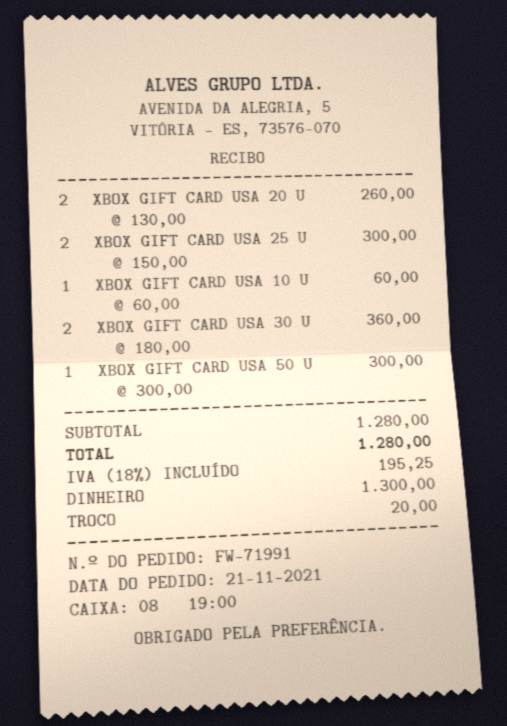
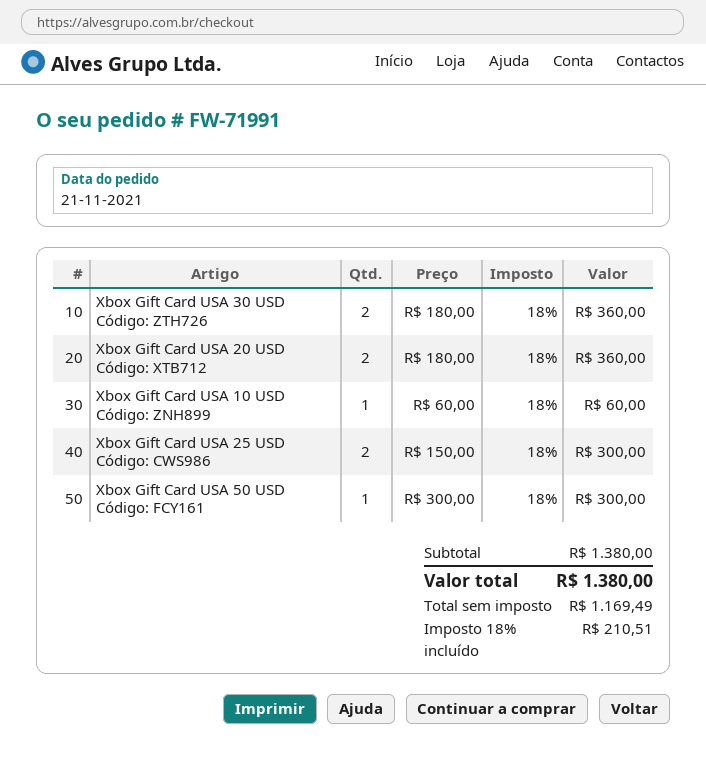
XBOX GIFT CARD USA 20 U: 2 x 130.00 = 260.00 -> 2 x 180.00 = 360.00
subtotal: 1280.00 -> 1380.00
tax: 18% = 195.25 -> 18% = 210.51
total: 1280.00 -> 1380.00

